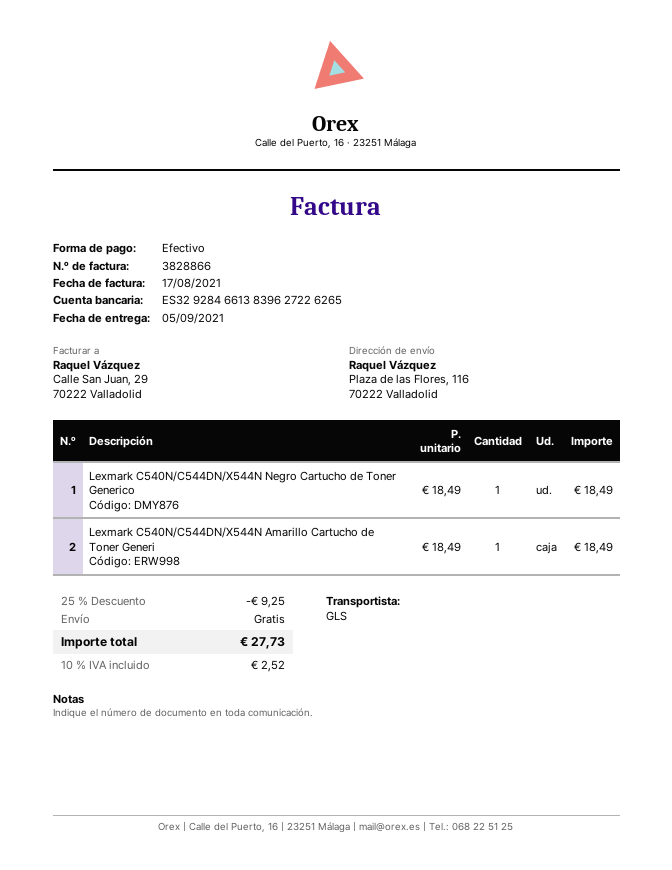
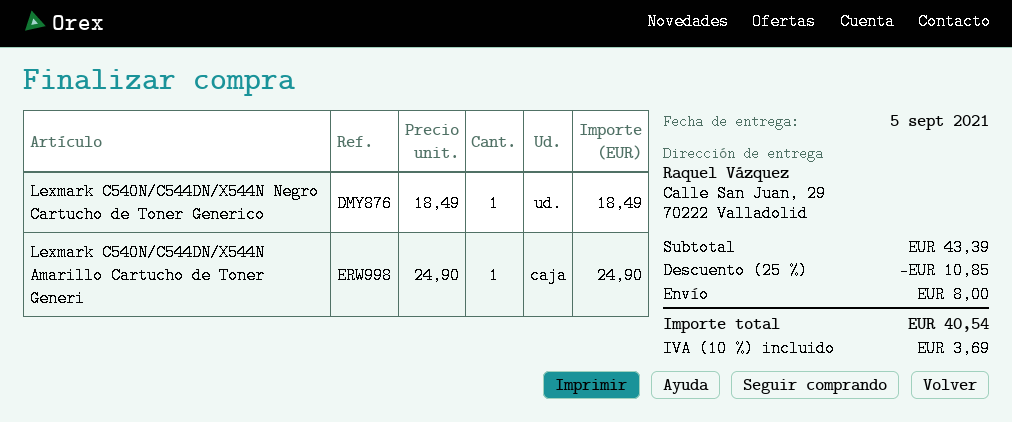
ship to: Plaza de las Flores, 116, 70222 Valladolid -> Calle San Juan, 29, 70222 Valladolid
Lexmark C540N/C544DN/X544N Amarillo Cartucho de Toner Generi: 1 x 18.49 = 18.49 -> 1 x 24.90 = 24.90
discount: 25% = 9.25 -> 25% = 10.85
shipping: 0.00 -> 8.00
tax: 10% = 2.52 -> 10% = 3.69
total: 27.73 -> 40.54

